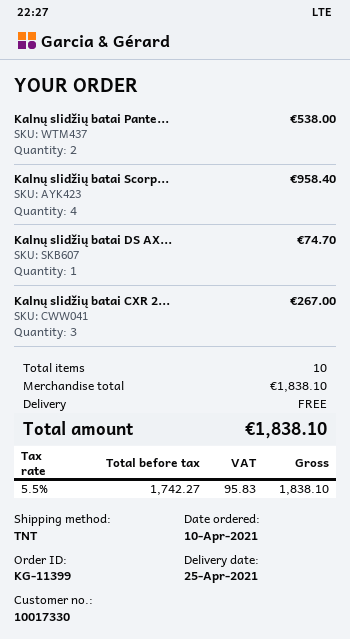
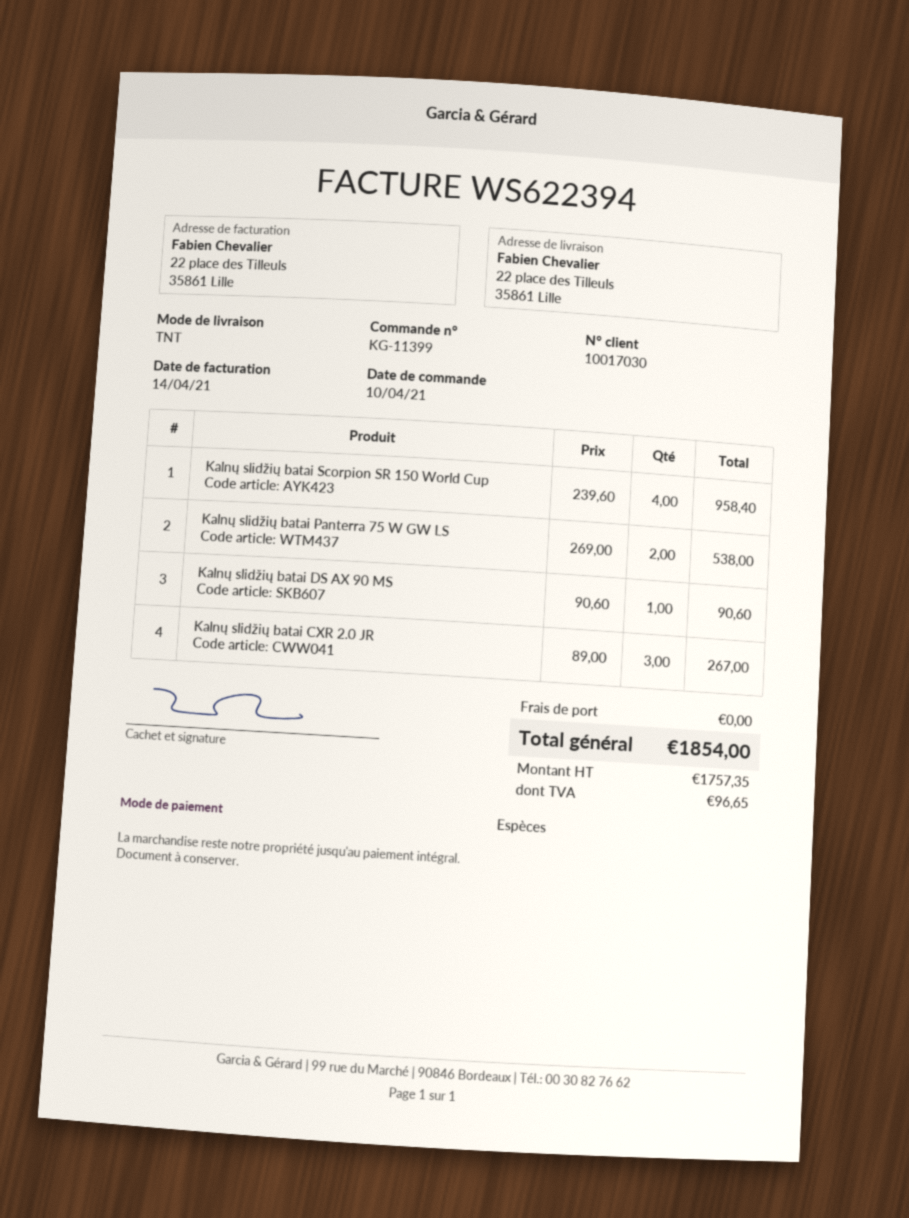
customer number: 10017330 -> 10017030
Kalnų slidžių batai DS AX...: 1 for 74.70 -> 1 for 90.60
net: 1742.27 -> 1757.35
tax: 95.83 -> 96.65
total: 1838.10 -> 1854.00

